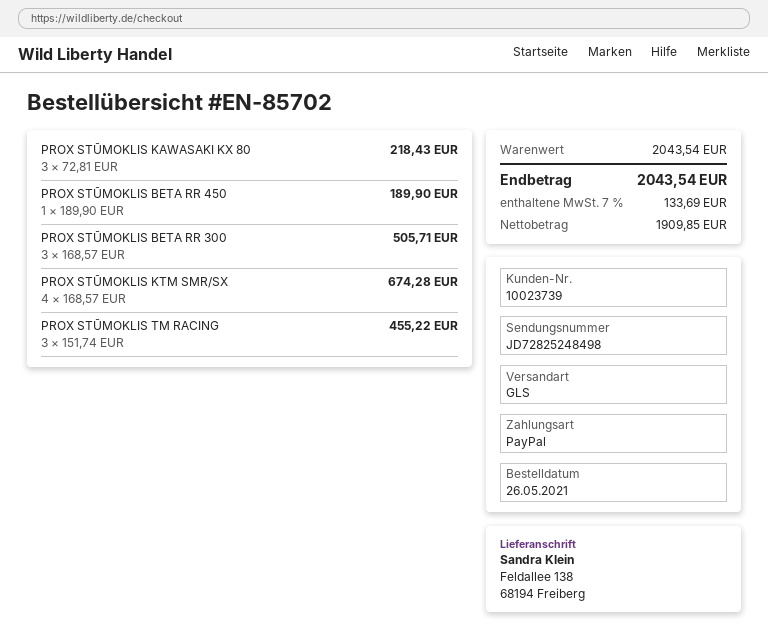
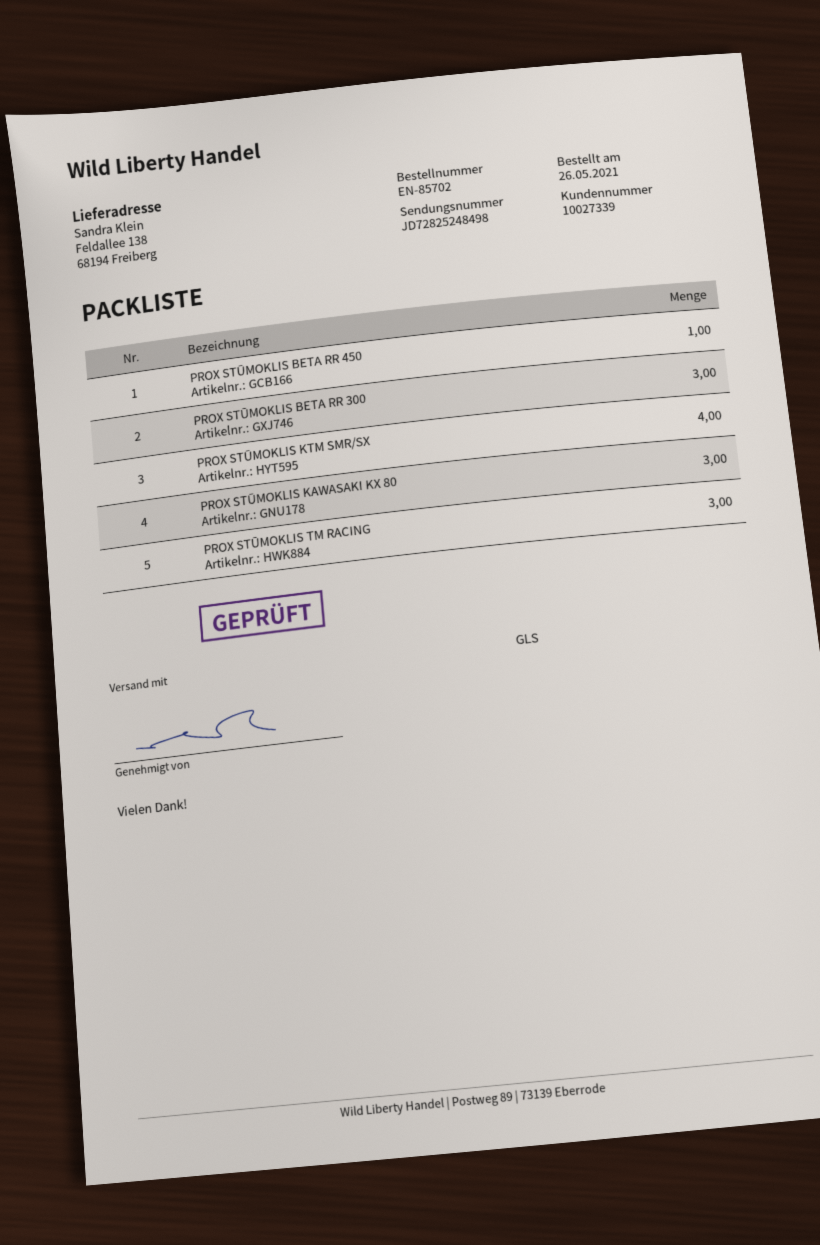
customer number: 10023739 -> 10027339

